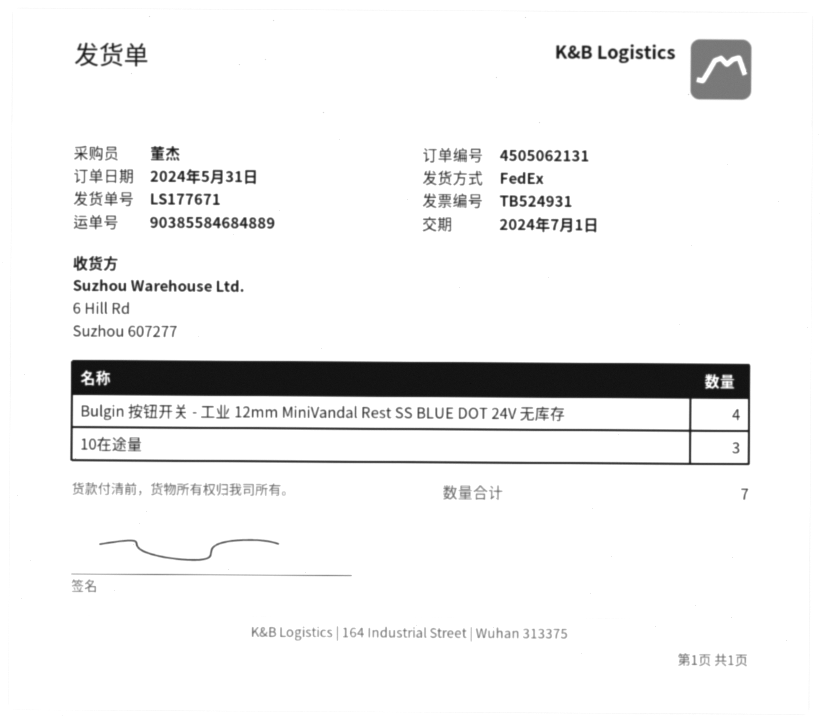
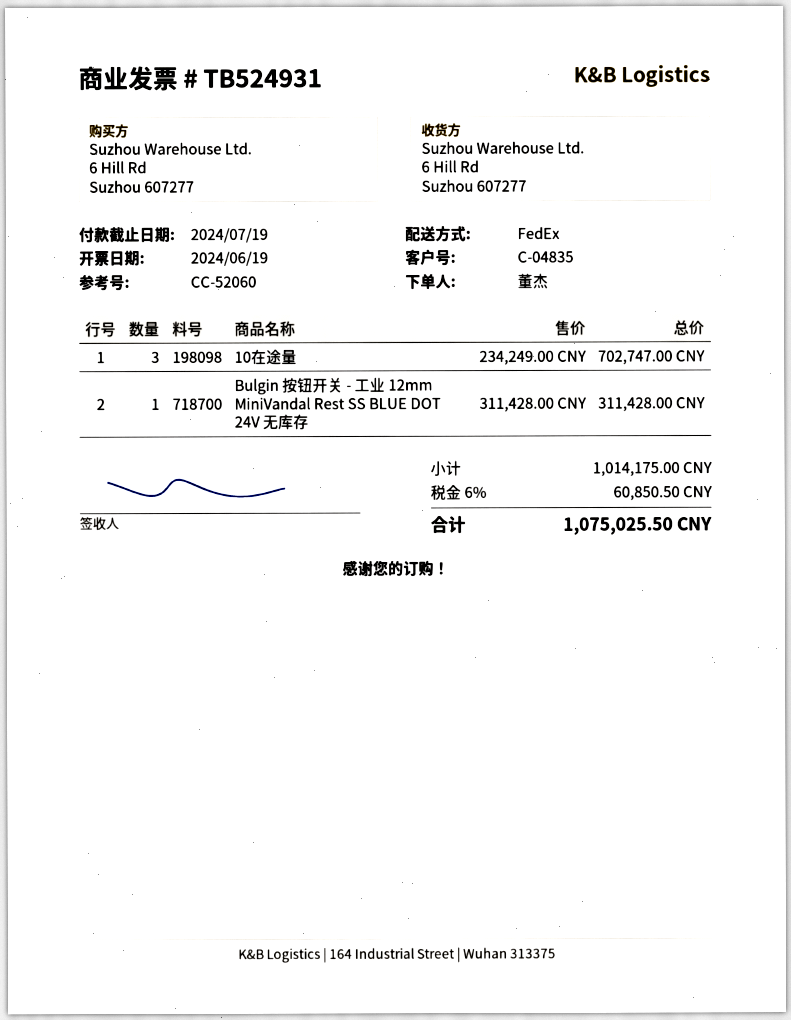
Bulgin 按钮开关 - 工业 12mm MiniVandal Rest SS BLUE DOT 24V 无库存: 4 -> 1

